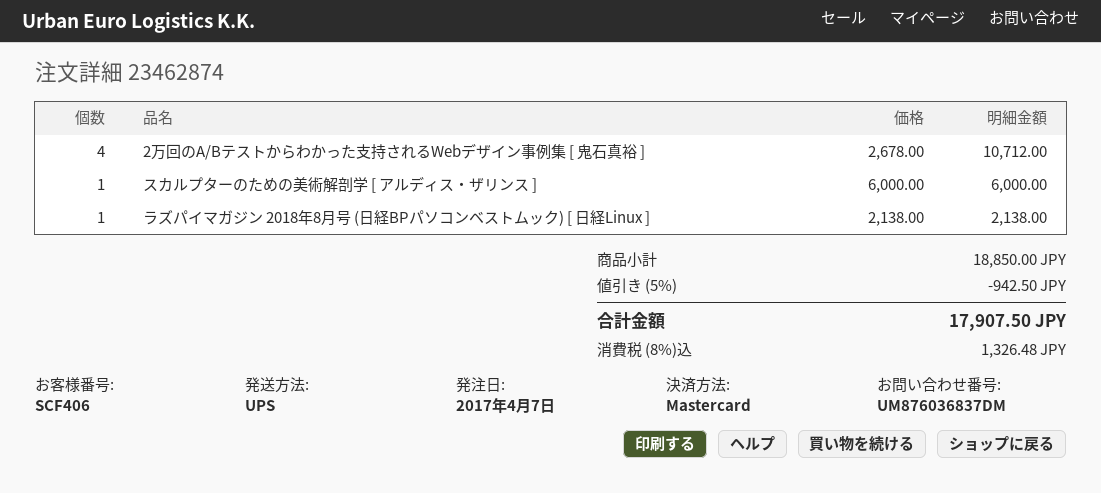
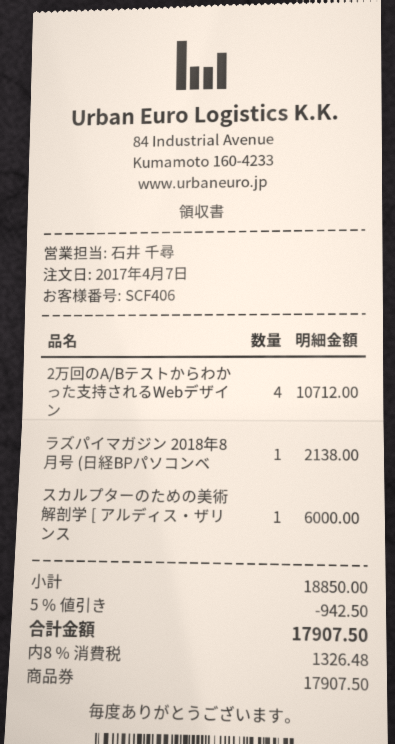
payment method: Mastercard -> gift card

